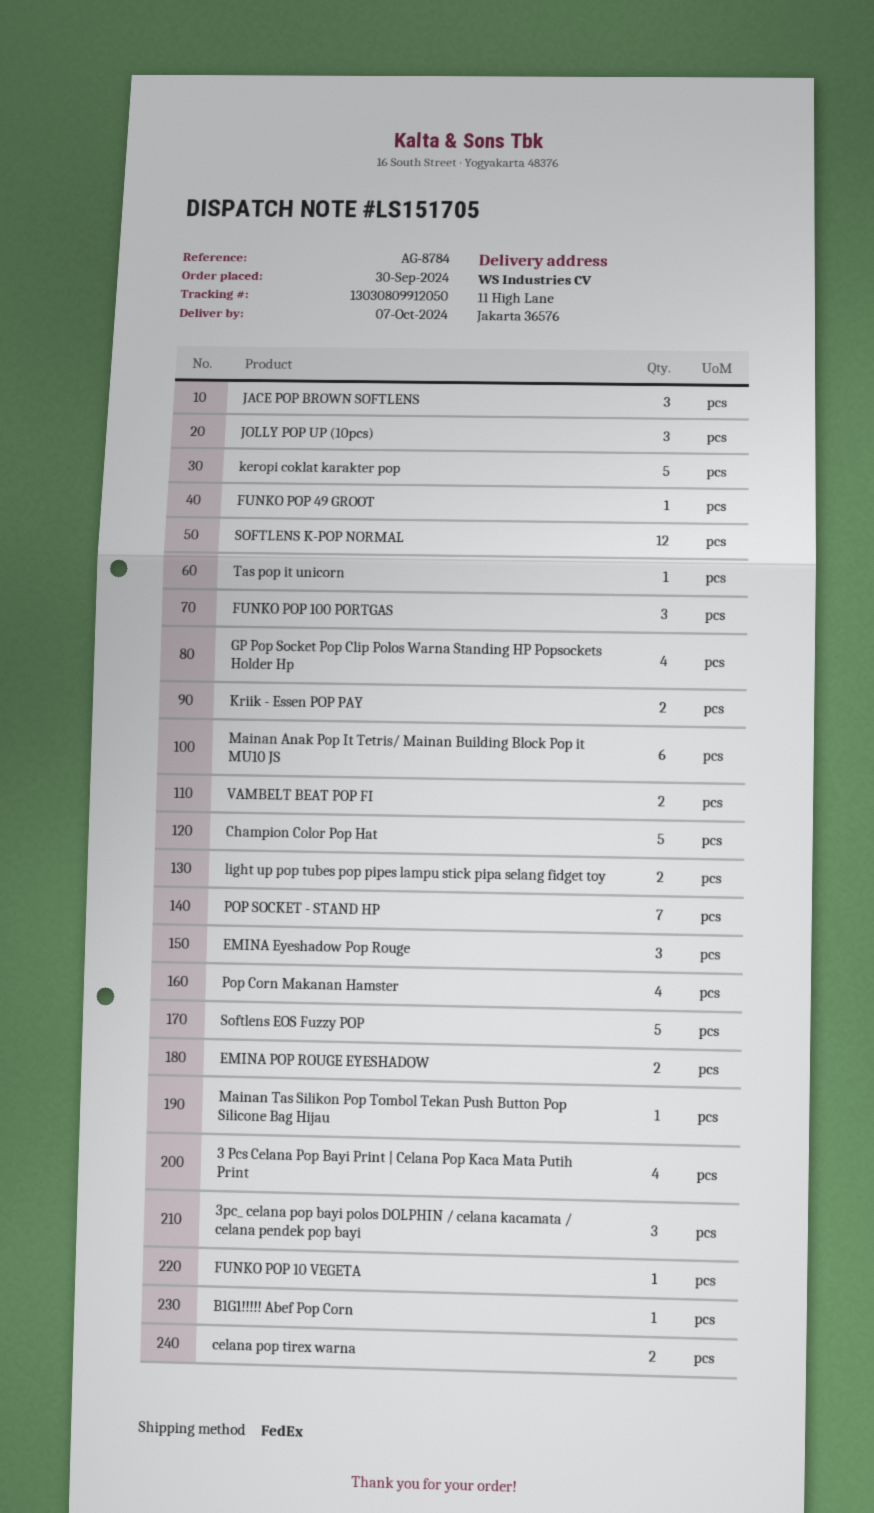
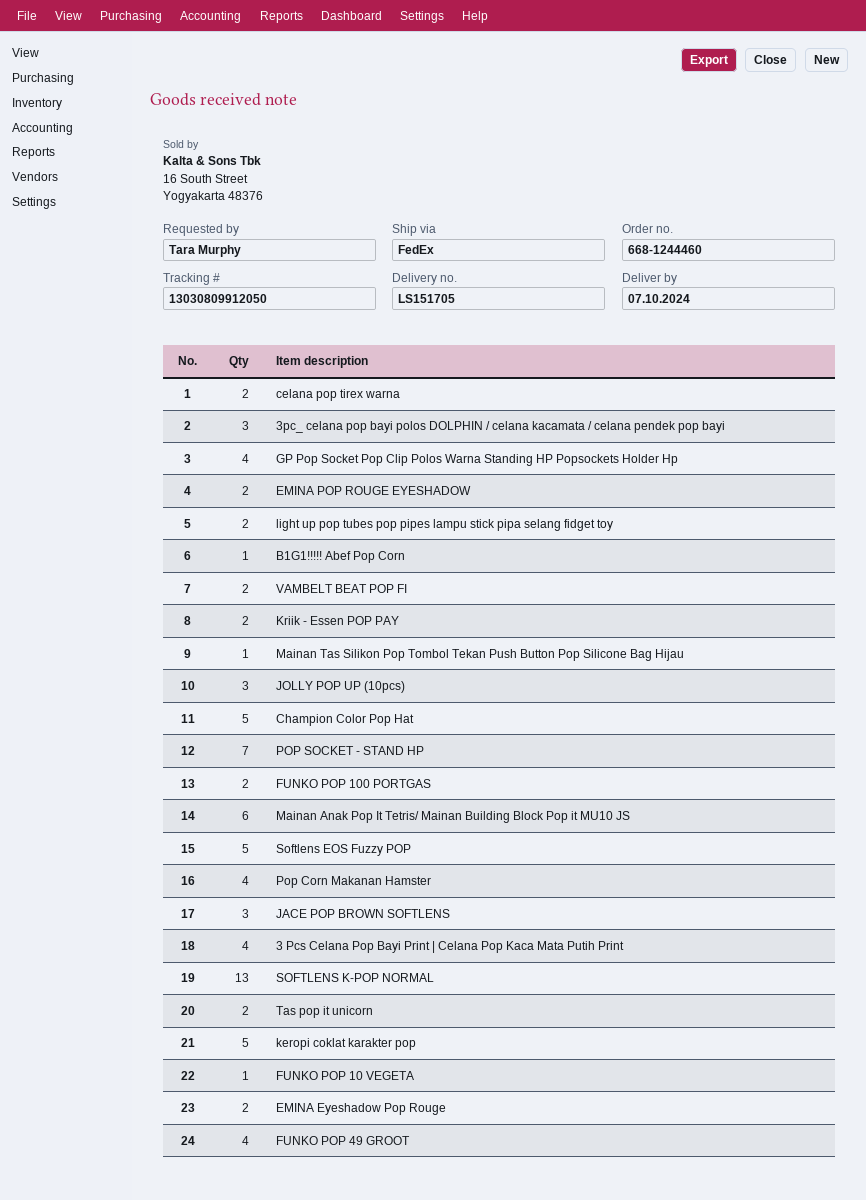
FUNKO POP 49 GROOT: 1 -> 4
SOFTLENS K-POP NORMAL: 12 -> 13
Tas pop it unicorn: 1 -> 2
FUNKO POP 100 PORTGAS: 3 -> 2
EMINA Eyeshadow Pop Rouge: 3 -> 2

